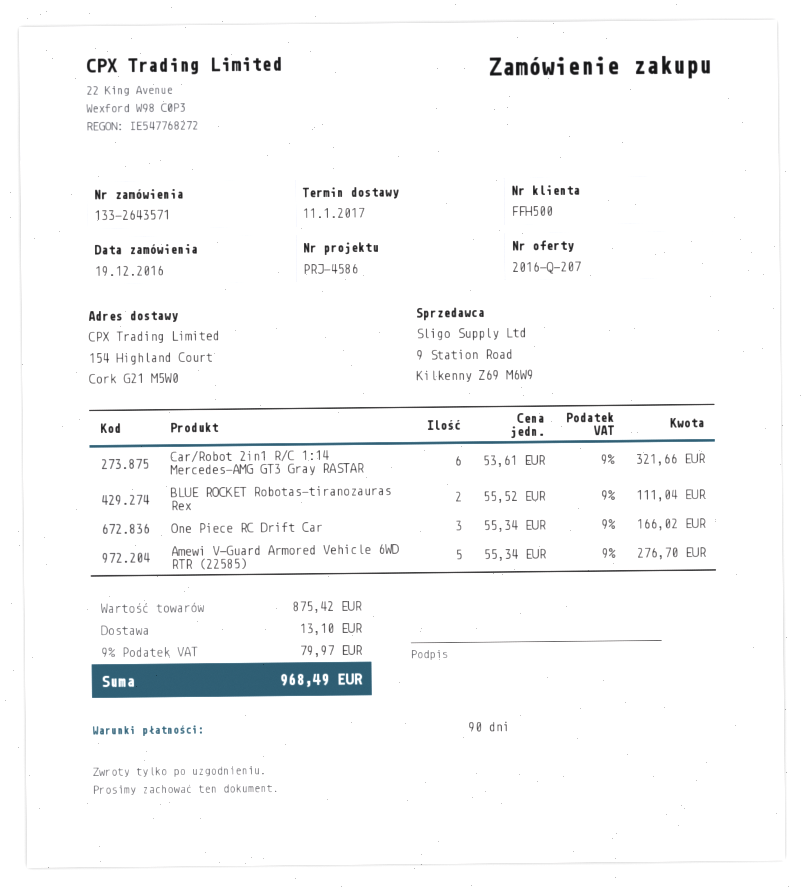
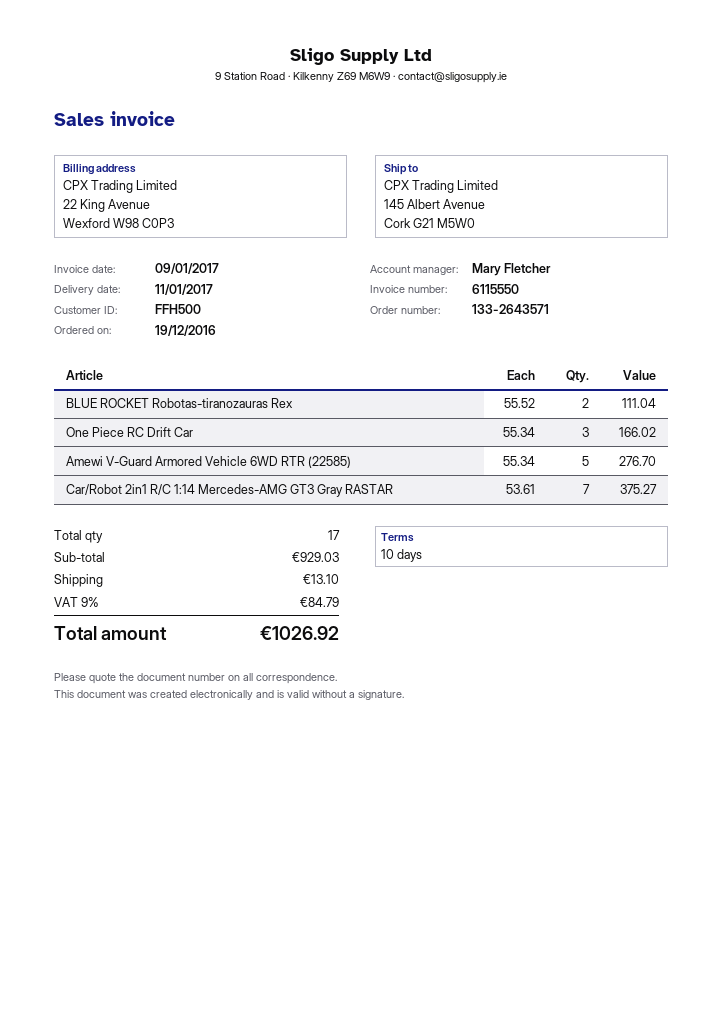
payment terms: 90 days -> 10 days
ship to: 154 Highland Court, Cork G21 M5W0 -> 145 Albert Avenue, Cork G21 M5W0
Car/Robot 2in1 R/C 1:14 Mercedes-AMG GT3 Gray RASTAR: 6 x 53.61 = 321.66 -> 7 x 53.61 = 375.27
subtotal: 875.42 -> 929.03
tax: 9% = 79.97 -> 9% = 84.79
total: 968.49 -> 1026.92

